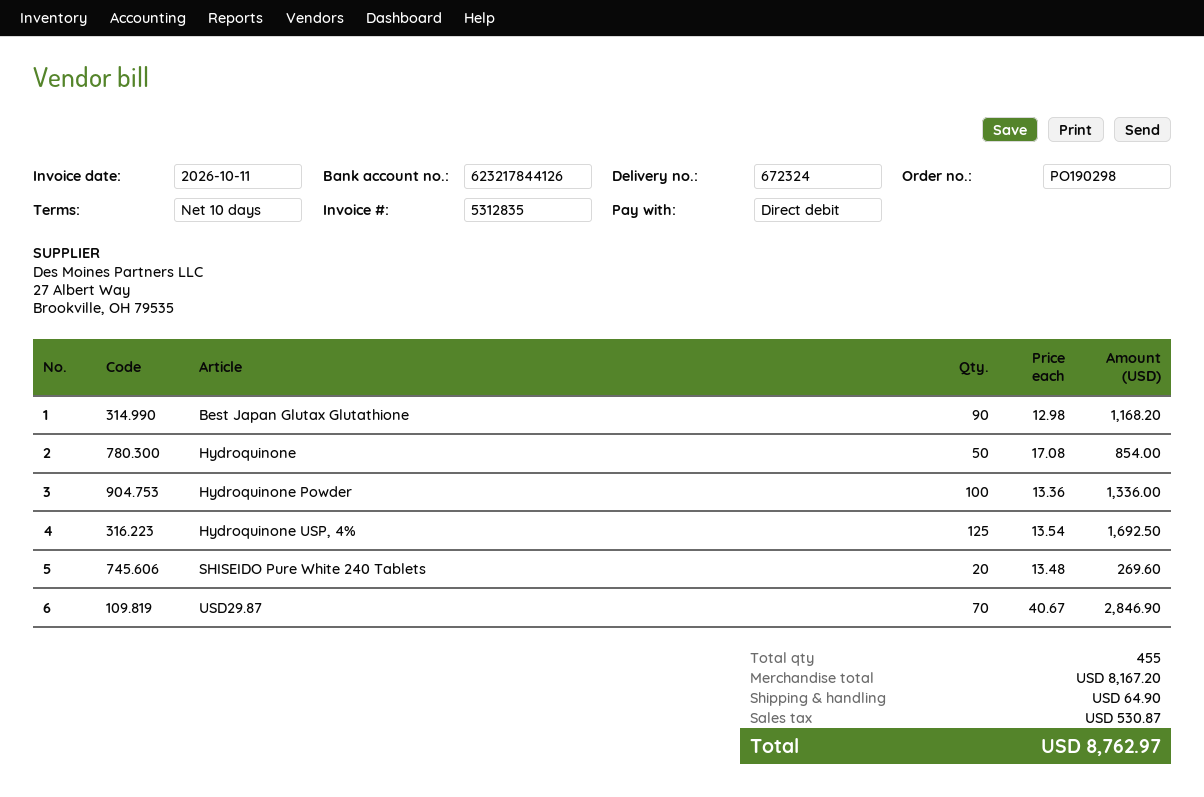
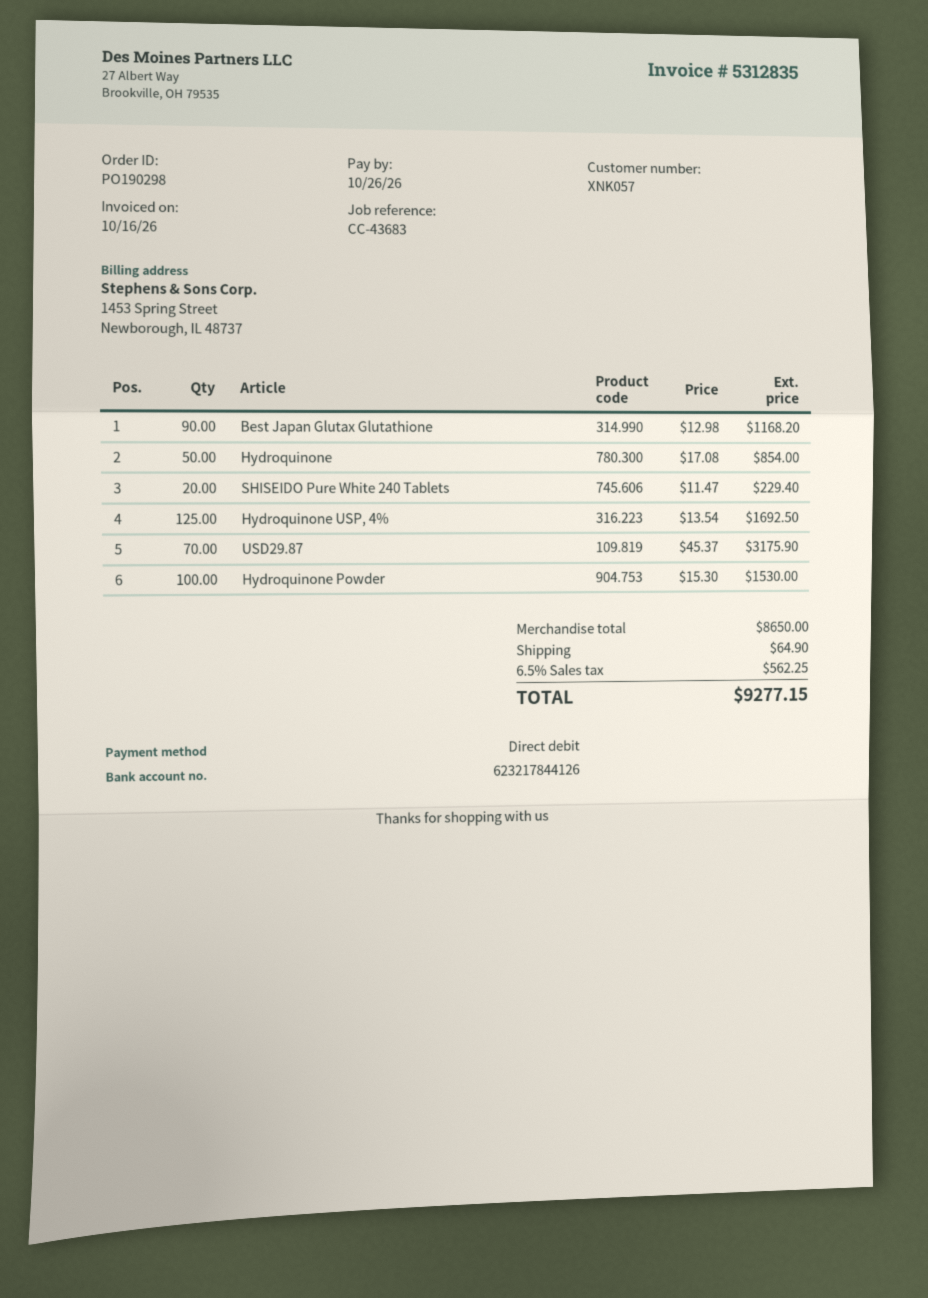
invoice date: 2026-10-11 -> 2026-10-16
Hydroquinone Powder: 100 x 13.36 = 1336.00 -> 100 x 15.30 = 1530.00
SHISEIDO Pure White 240 Tablets: 20 x 13.48 = 269.60 -> 20 x 11.47 = 229.40
USD29.87: 70 x 40.67 = 2846.90 -> 70 x 45.37 = 3175.90
subtotal: 8167.20 -> 8650.00
tax: 530.87 -> 562.25
total: 8762.97 -> 9277.15

